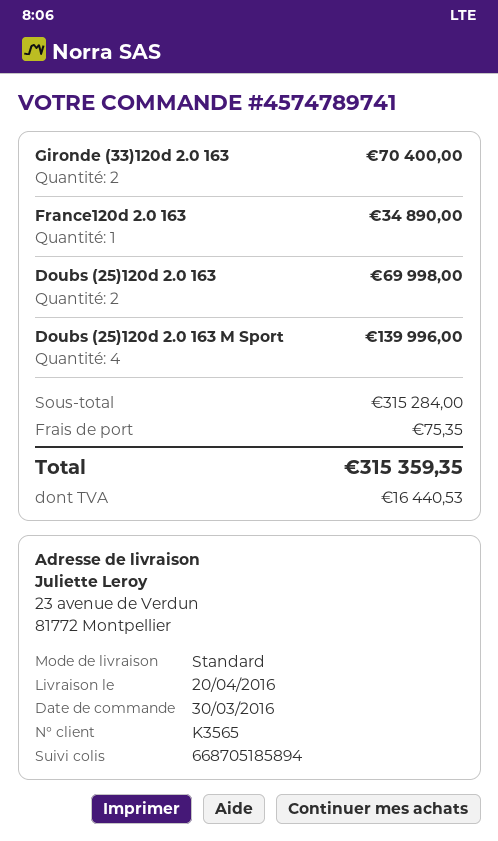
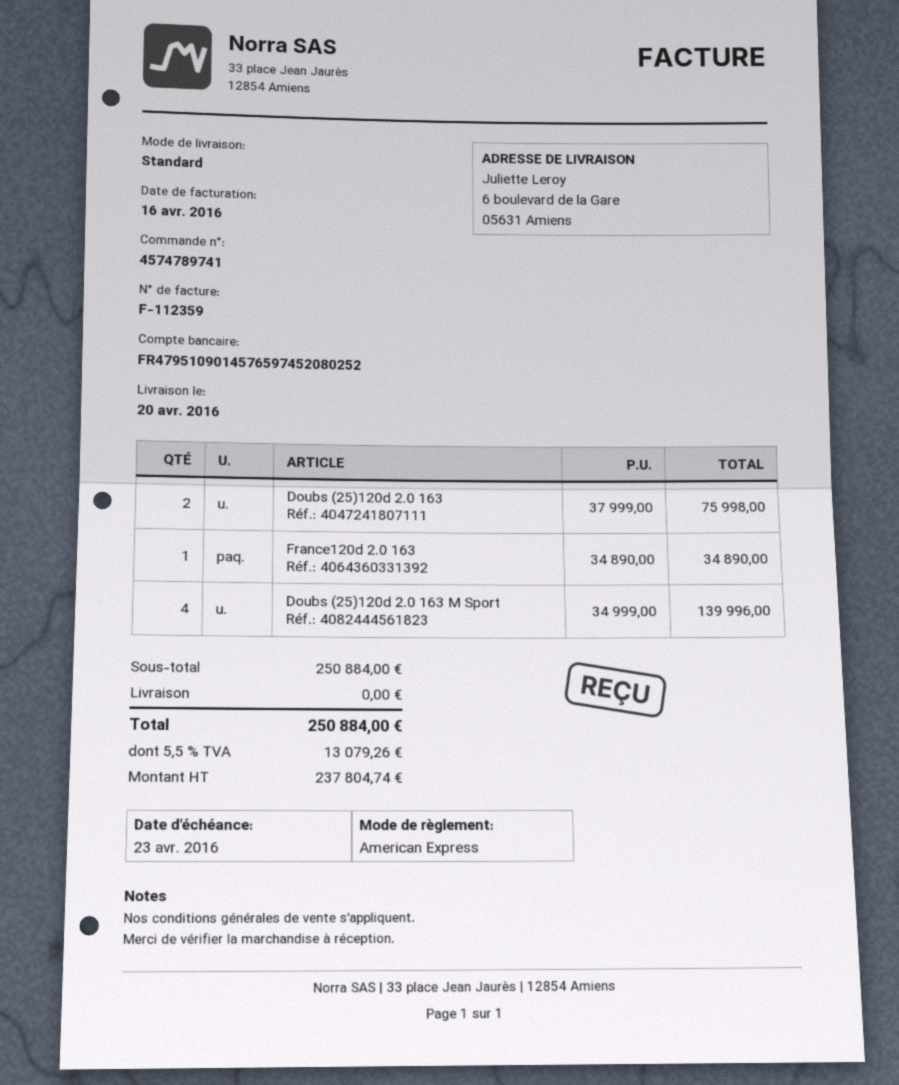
ship to: 23 avenue de Verdun, 81772 Montpellier -> 6 boulevard de la Gare, 05631 Amiens
Gironde (33)120d 2.0 163: 2 for 70400.00 -> none
Doubs (25)120d 2.0 163: 2 for 69998.00 -> 2 for 75998.00
subtotal: 315284.00 -> 250884.00
shipping: 75.35 -> 0.00
tax: 16440.53 -> 13079.26
total: 315359.35 -> 250884.00

